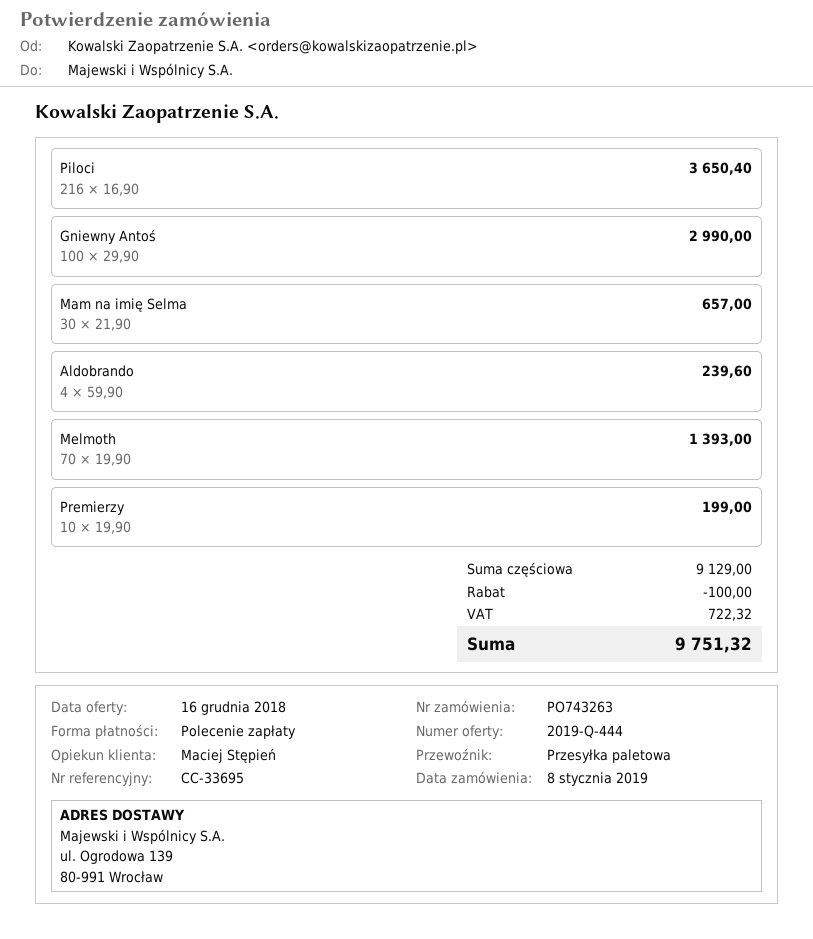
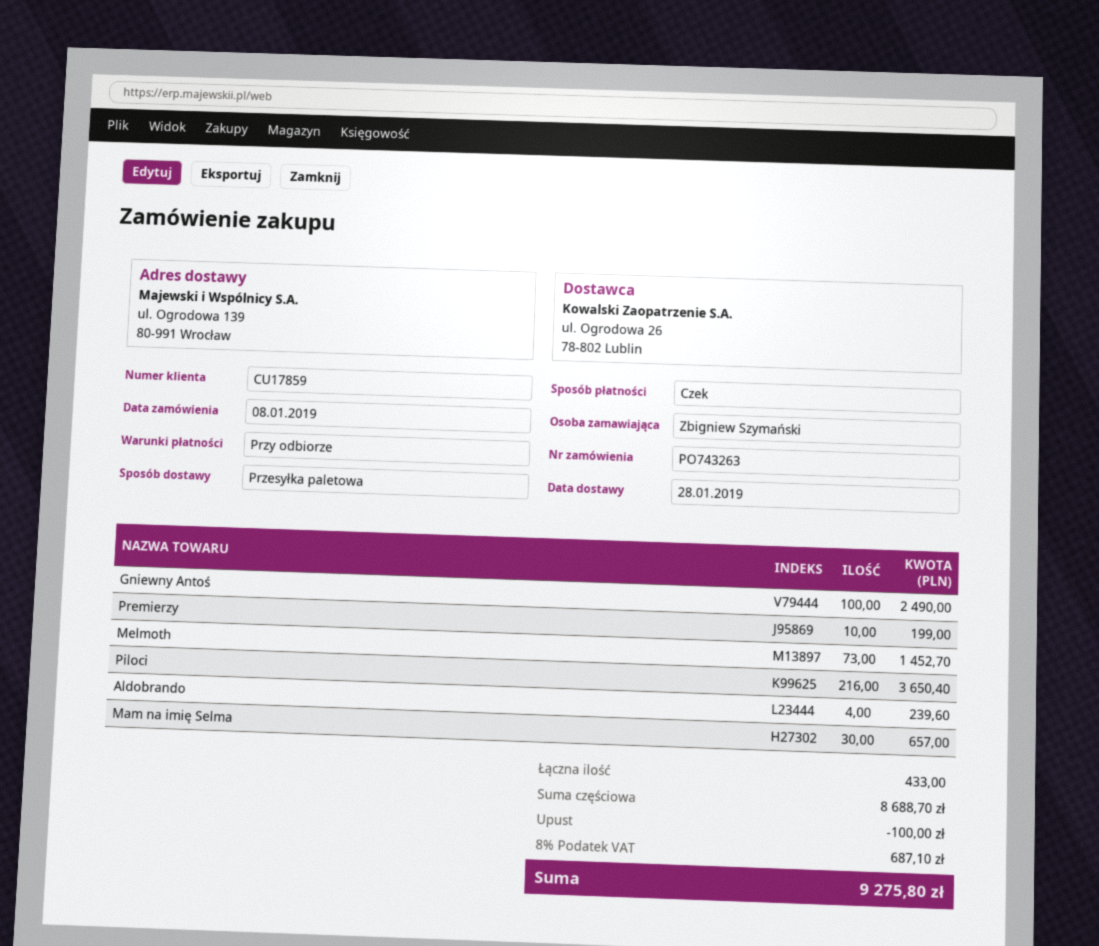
payment method: direct debit -> cheque
Gniewny Antoś: 100 for 2990.00 -> 100 for 2490.00
Melmoth: 70 for 1393.00 -> 73 for 1452.70
subtotal: 9129.00 -> 8688.70
tax: 722.32 -> 687.10
total: 9751.32 -> 9275.80

